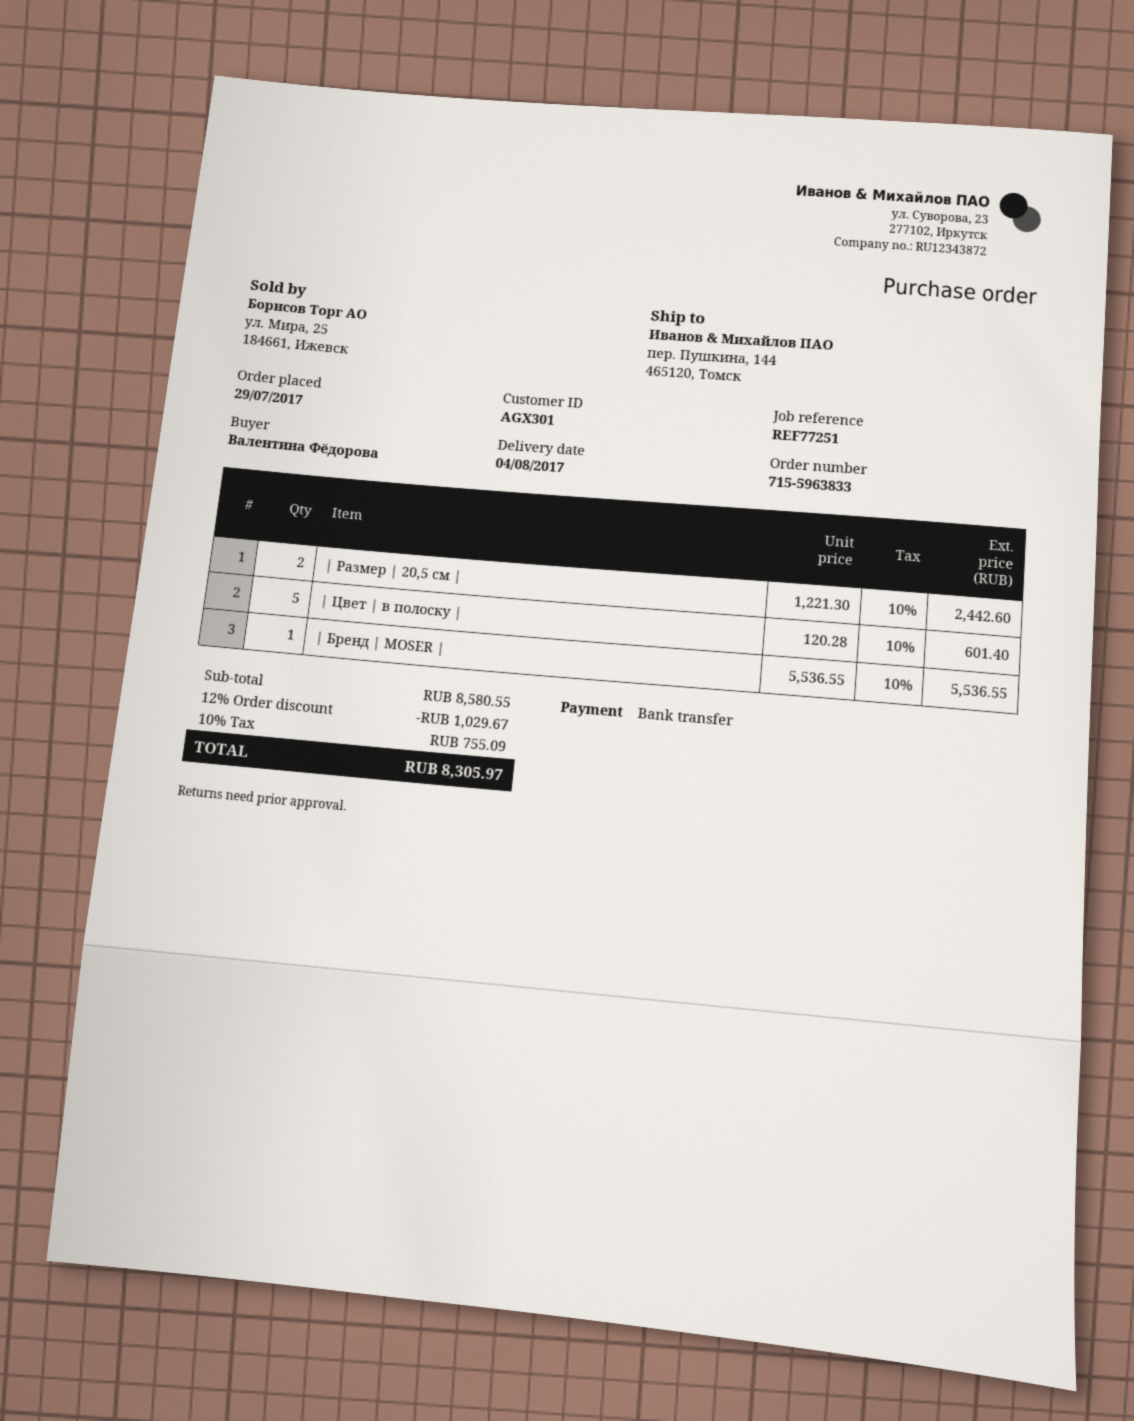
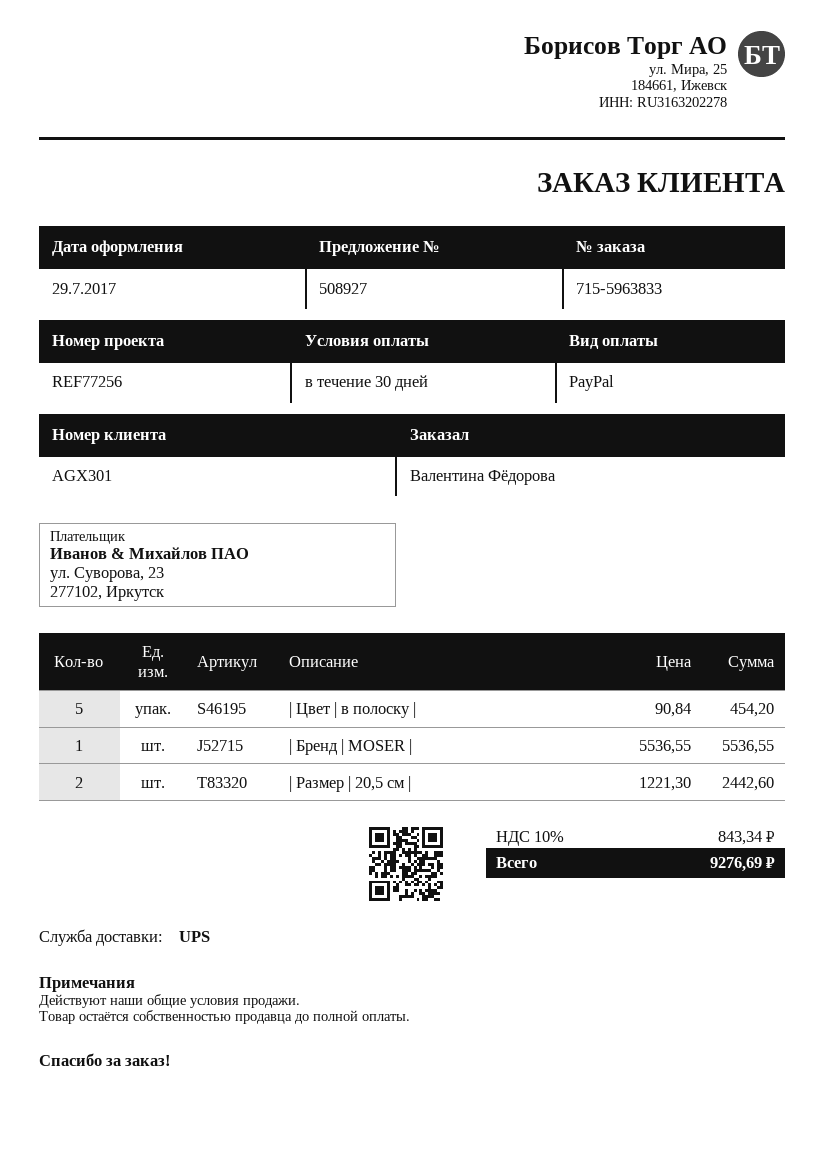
reference: REF77251 -> REF77256
payment method: bank transfer -> PayPal
| Цвет | в полоску |: 5 x 120.28 = 601.40 -> 5 x 90.84 = 454.20
discount: 12% = 1029.67 -> none
tax: 10% = 755.09 -> 10% = 843.34
total: 8305.97 -> 9276.69

